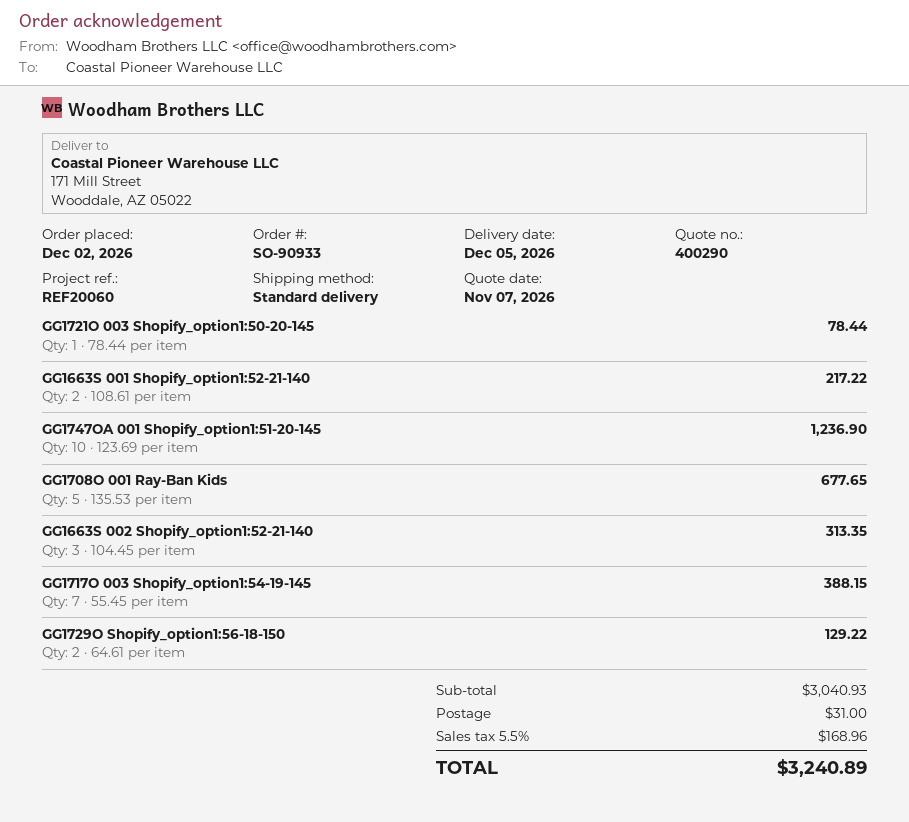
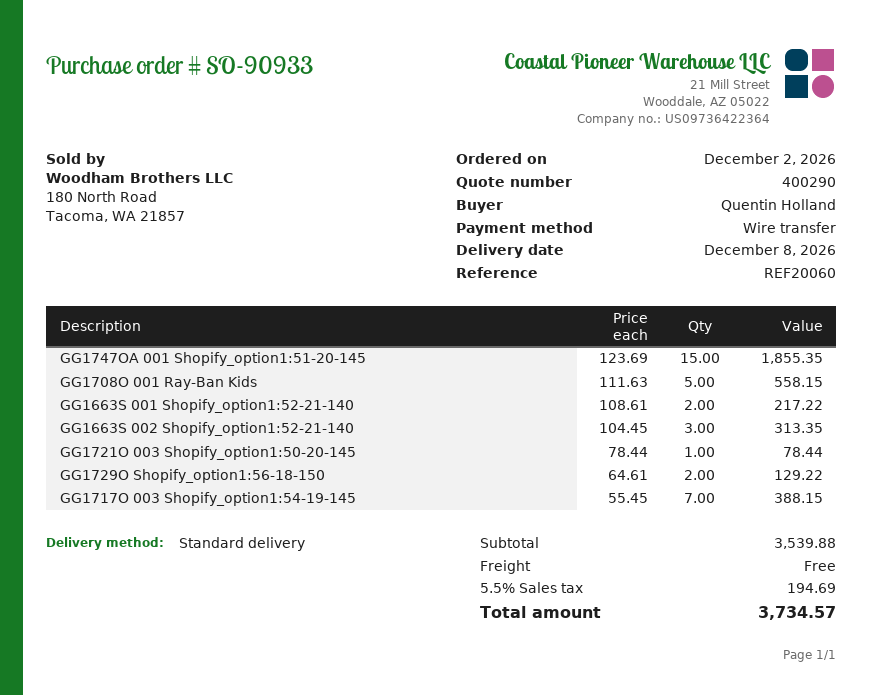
delivery date: 2026-12-05 -> 2026-12-08
GG1747OA 001 Shopify_option1:51-20-145: 10 x 123.69 = 1236.90 -> 15 x 123.69 = 1855.35
GG1708O 001 Ray-Ban Kids: 5 x 135.53 = 677.65 -> 5 x 111.63 = 558.15
subtotal: 3040.93 -> 3539.88
shipping: 31.00 -> 0.00
tax: 5.5% = 168.96 -> 5.5% = 194.69
total: 3240.89 -> 3734.57

